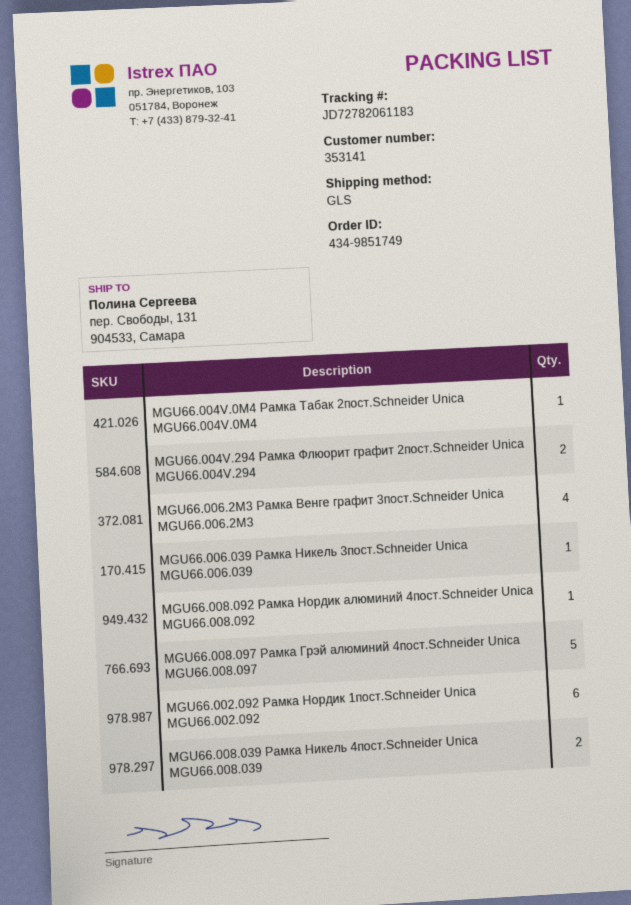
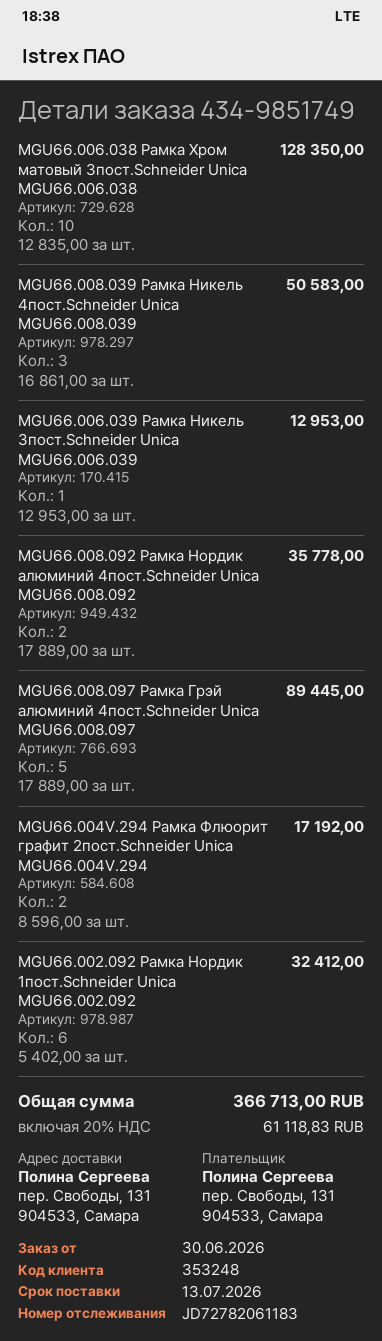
customer number: 353141 -> 353248
MGU66.004V.0M4 Рамка Табак 2пост.Schneider Unica MGU66.004V.0M4: 1 -> none
MGU66.006.2M3 Рамка Венге графит 3пост.Schneider Unica MGU66.006.2M3: 4 -> none
MGU66.008.092 Рамка Нордик алюминий 4пост.Schneider Unica MGU66.008.092: 1 -> 2
MGU66.008.039 Рамка Никель 4пост.Schneider Unica MGU66.008.039: 2 -> 3
MGU66.006.038 Рамка Хром матовый 3пост.Schneider Unica MGU66.006.038: none -> 10

